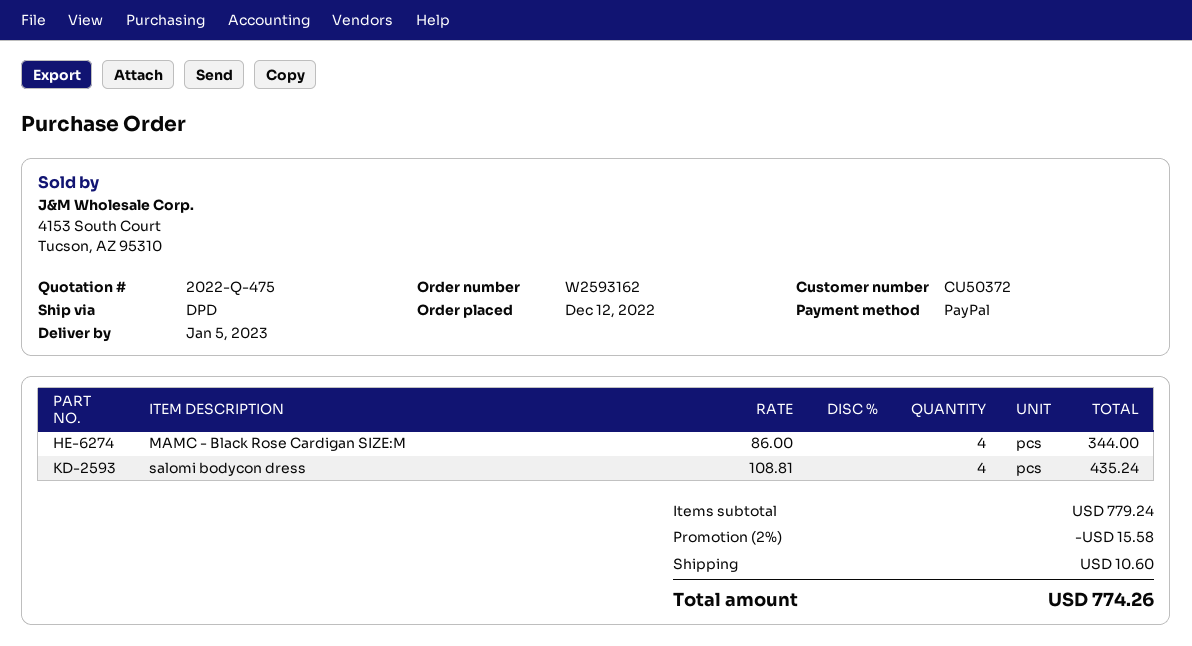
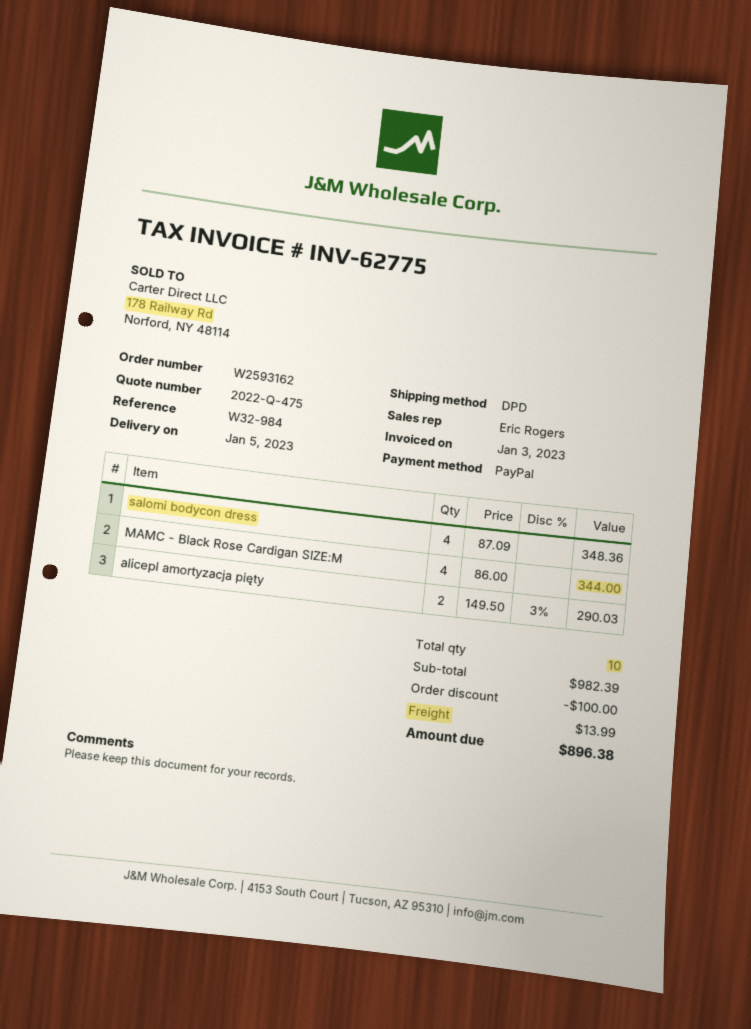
salomi bodycon dress: 4 x 108.81 = 435.24 -> 4 x 87.09 = 348.36
alicepl amortyzacja pięty: none -> 2 x 149.50 - 3% = 290.03
subtotal: 779.24 -> 982.39
discount: 15.58 -> 100.00
shipping: 10.60 -> 13.99
total: 774.26 -> 896.38

